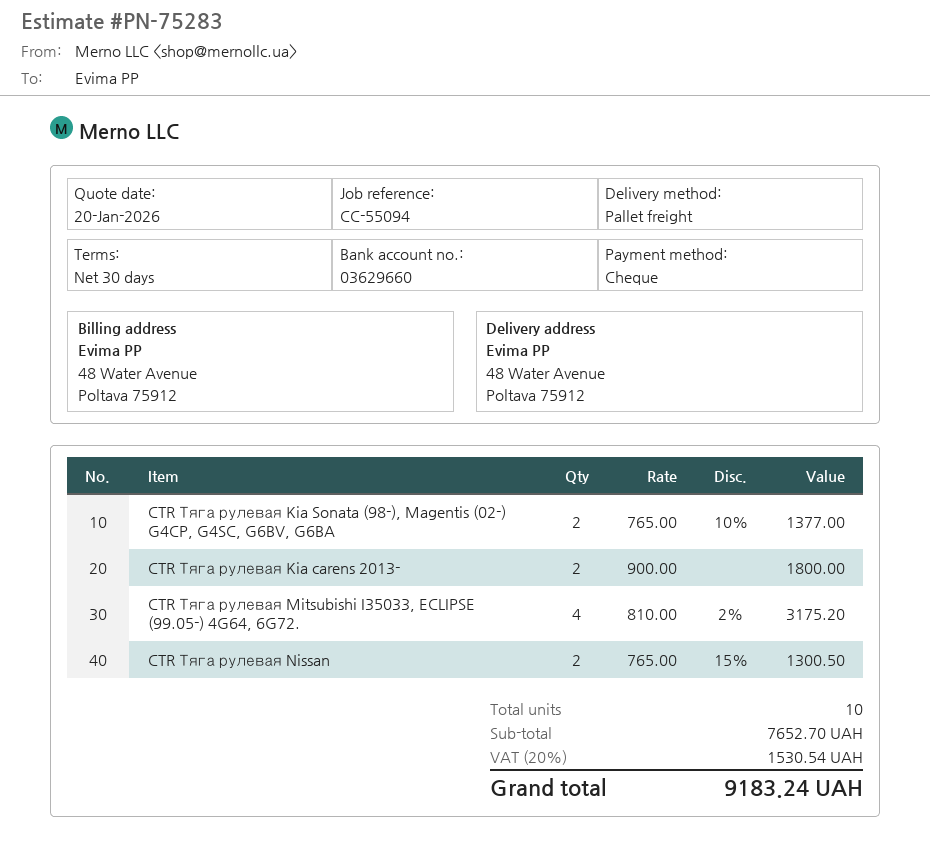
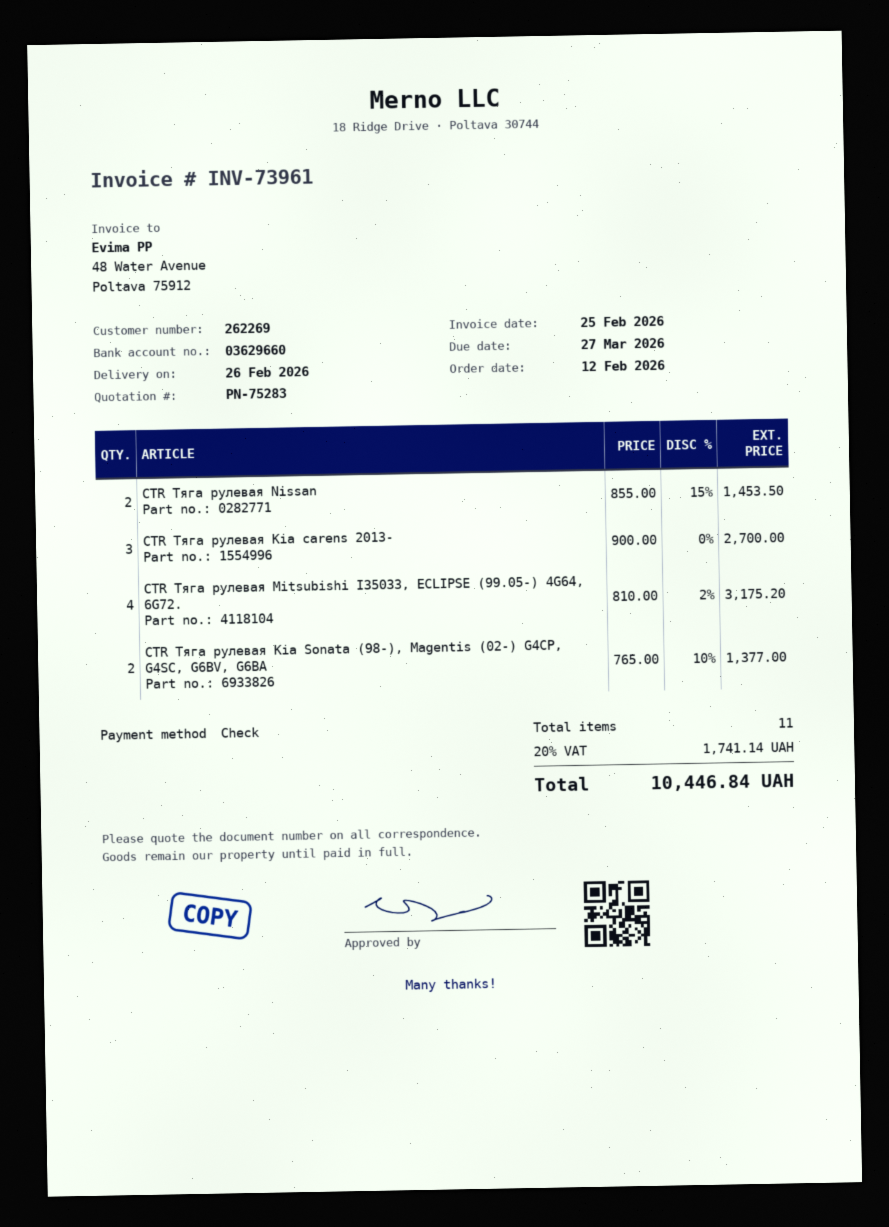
CTR Тяга рулевая Kia carens 2013-: 2 x 900.00 = 1800.00 -> 3 x 900.00 = 2700.00
CTR Тяга рулевая Nissan: 2 x 765.00 - 15% = 1300.50 -> 2 x 855.00 - 15% = 1453.50
total quantity: 10 -> 11
tax: 20% = 1530.54 -> 20% = 1741.14
total: 9183.24 -> 10446.84

